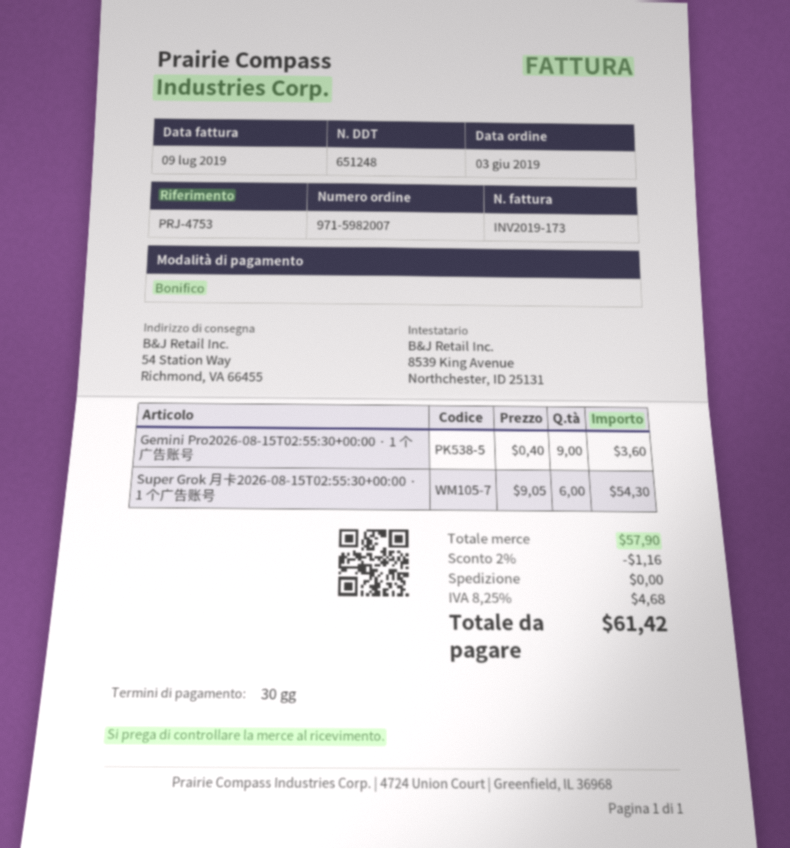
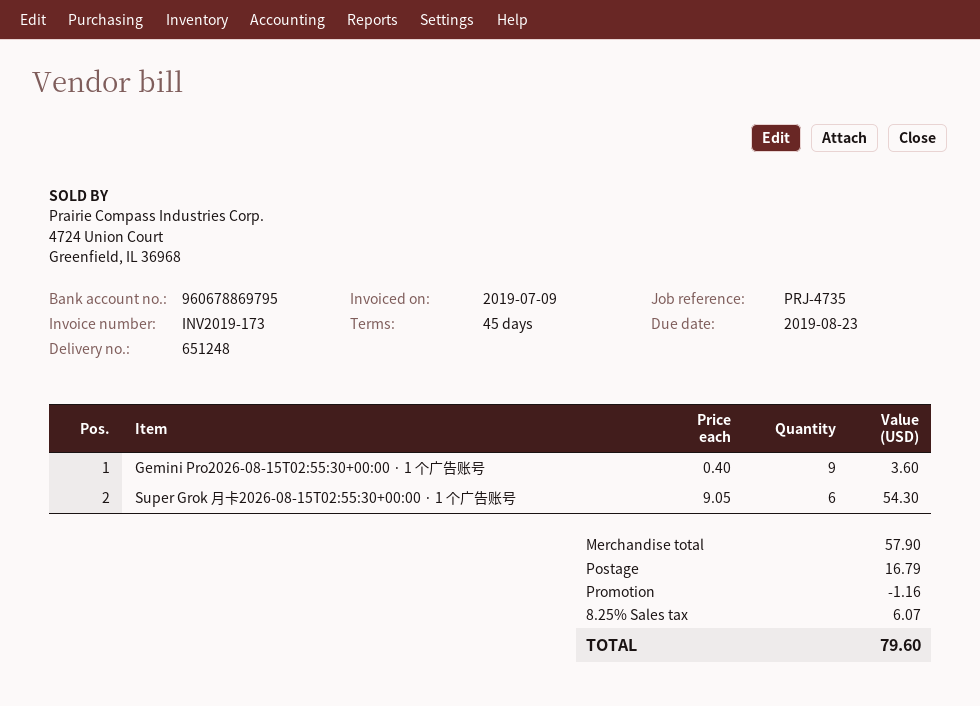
payment terms: 30 days -> 45 days
reference: PRJ-4753 -> PRJ-4735
shipping: 0.00 -> 16.79
tax: 8.25% = 4.68 -> 8.25% = 6.07
total: 61.42 -> 79.60

